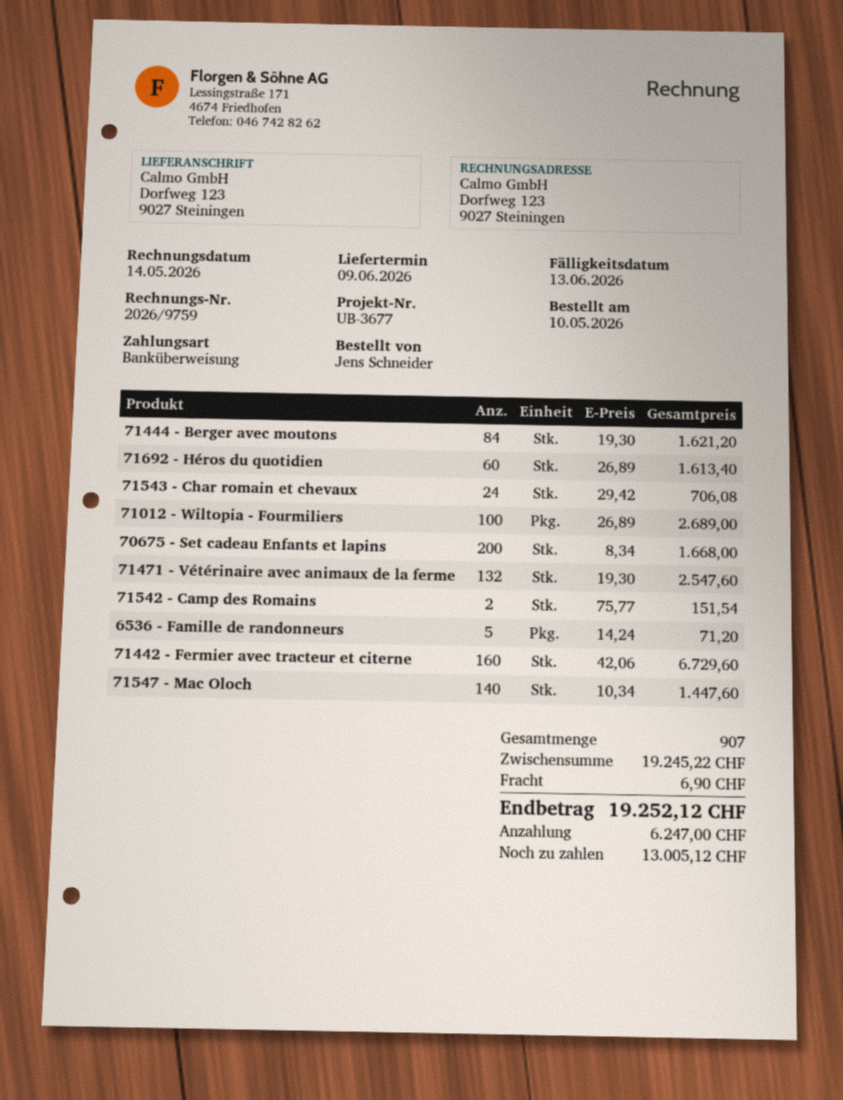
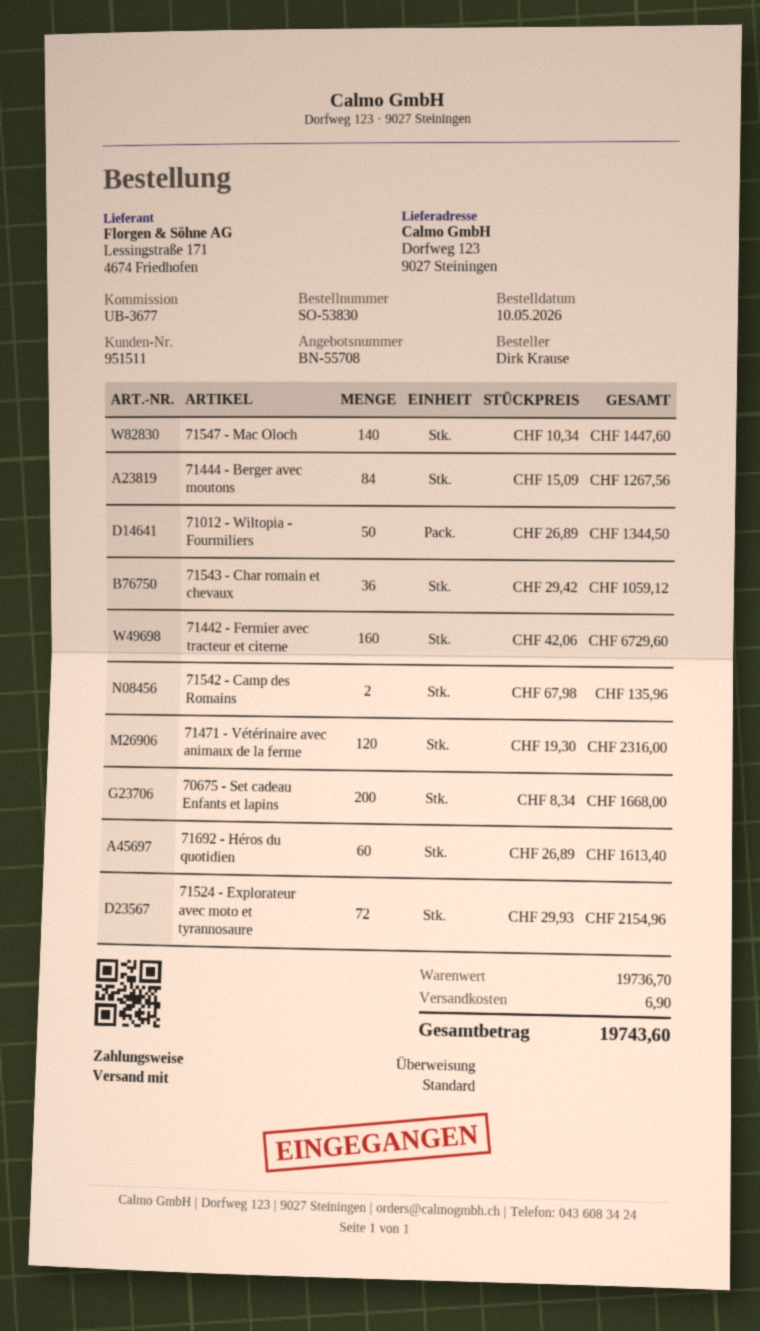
ordered by: Jens Schneider -> Dirk Krause
71444 - Berger avec moutons: 84 x 19.30 = 1621.20 -> 84 x 15.09 = 1267.56
71543 - Char romain et chevaux: 24 x 29.42 = 706.08 -> 36 x 29.42 = 1059.12
71012 - Wiltopia - Fourmiliers: 100 x 26.89 = 2689.00 -> 50 x 26.89 = 1344.50
71471 - Vétérinaire avec animaux de la ferme: 132 x 19.30 = 2547.60 -> 120 x 19.30 = 2316.00
71542 - Camp des Romains: 2 x 75.77 = 151.54 -> 2 x 67.98 = 135.96
6536 - Famille de randonneurs: 5 x 14.24 = 71.20 -> none
71524 - Explorateur avec moto et tyrannosaure: none -> 72 x 29.93 = 2154.96
subtotal: 19245.22 -> 19736.70
total: 19252.12 -> 19743.60

